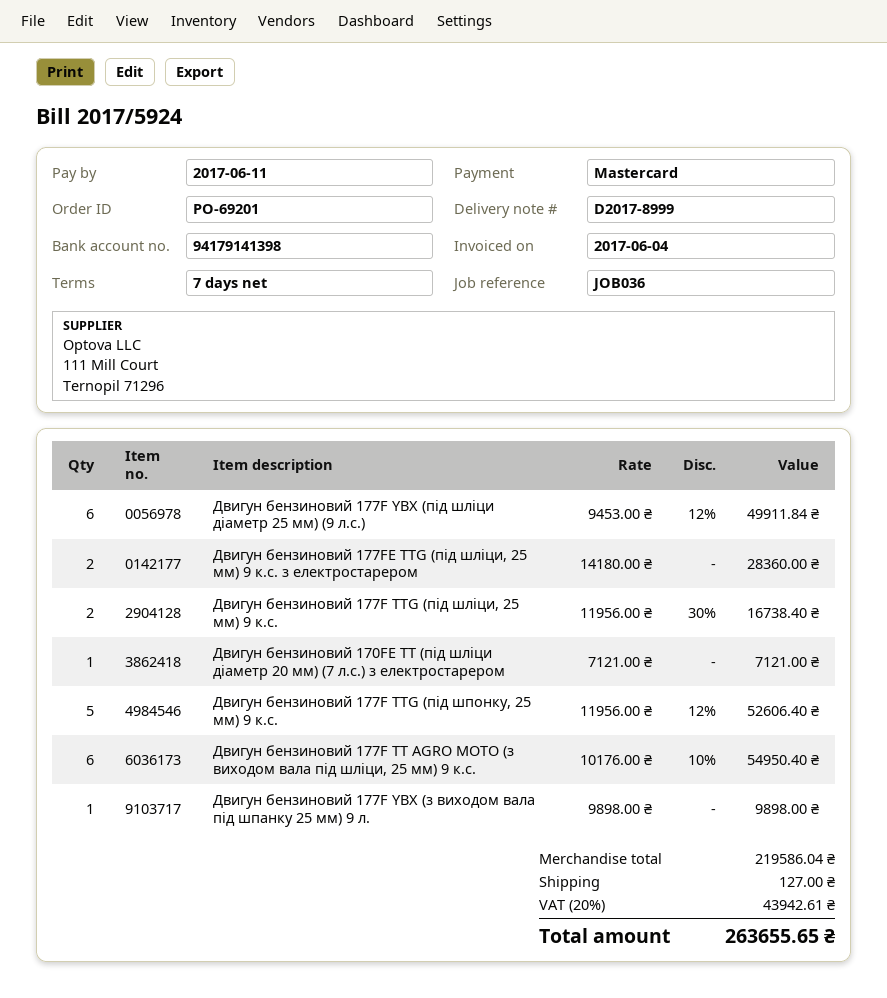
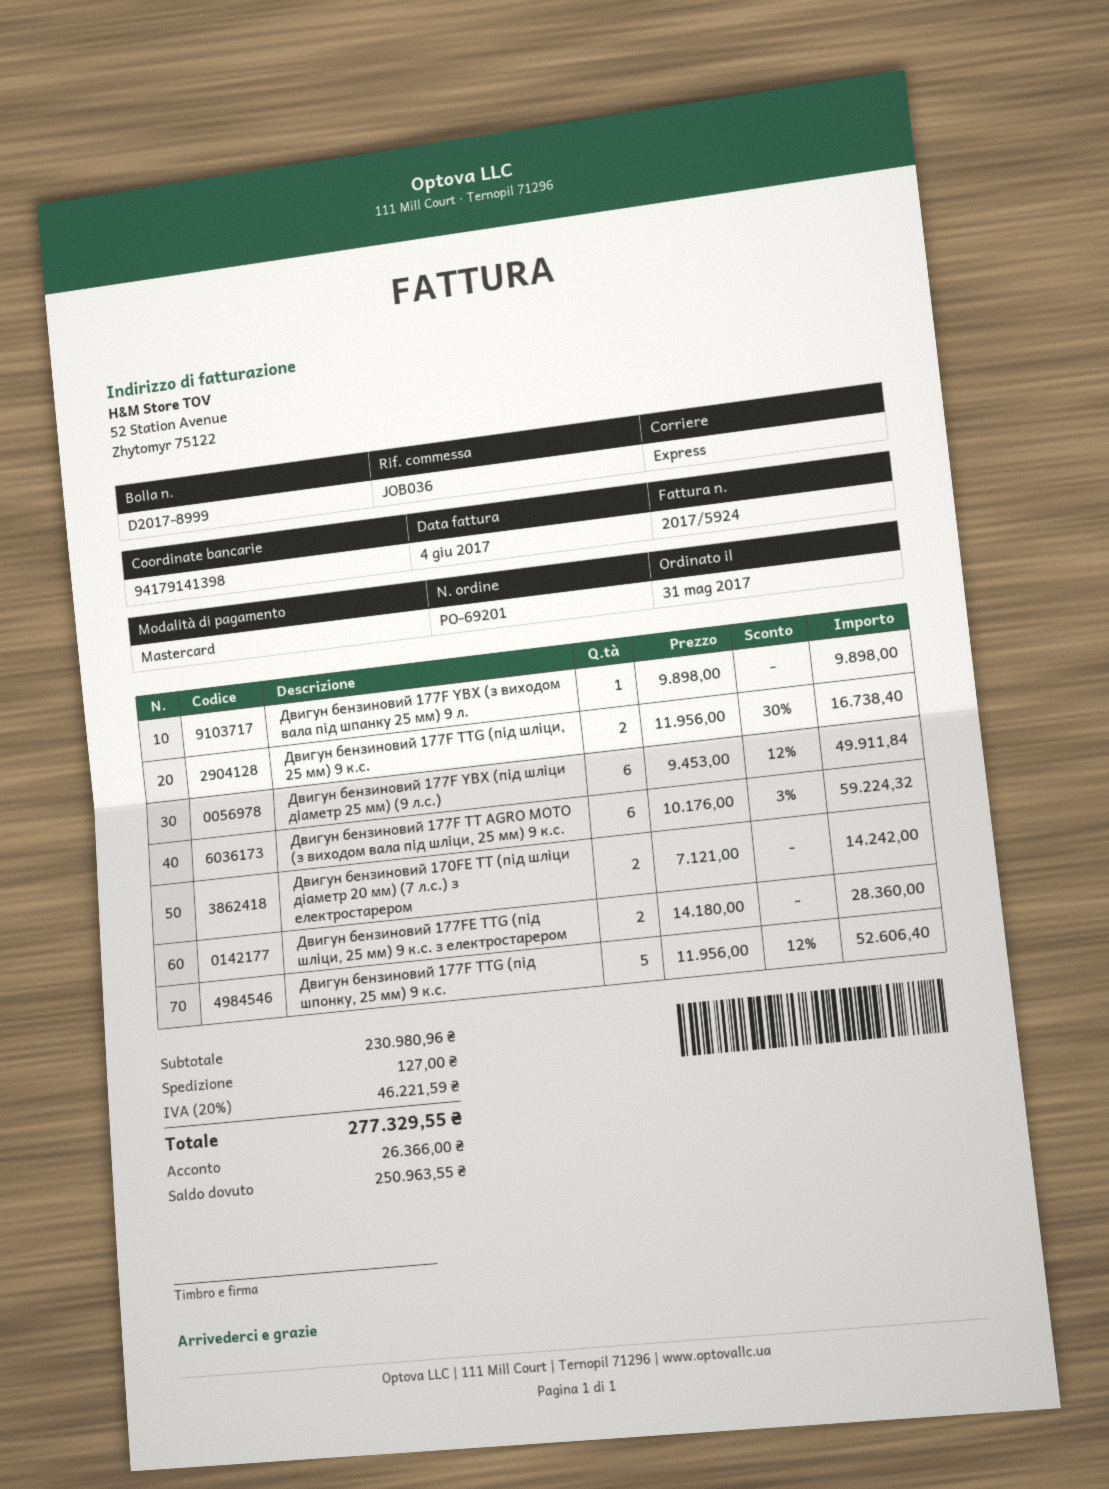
Двигун бензиновий 170FE ТТ (під шліци діаметр 20 мм) (7 л.с.) з електростарером: 1 x 7121.00 = 7121.00 -> 2 x 7121.00 = 14242.00
Двигун бензиновий 177F TT AGRO MOTO (з виходом вала під шліци, 25 мм) 9 к.с.: 6 x 10176.00 - 10% = 54950.40 -> 6 x 10176.00 - 3% = 59224.32
subtotal: 219586.04 -> 230980.96
tax: 20% = 43942.61 -> 20% = 46221.59
total: 263655.65 -> 277329.55

